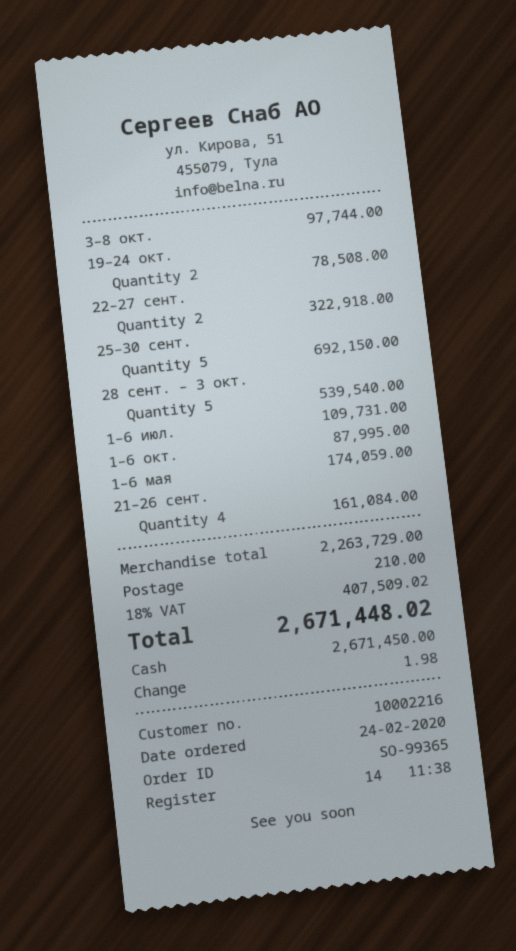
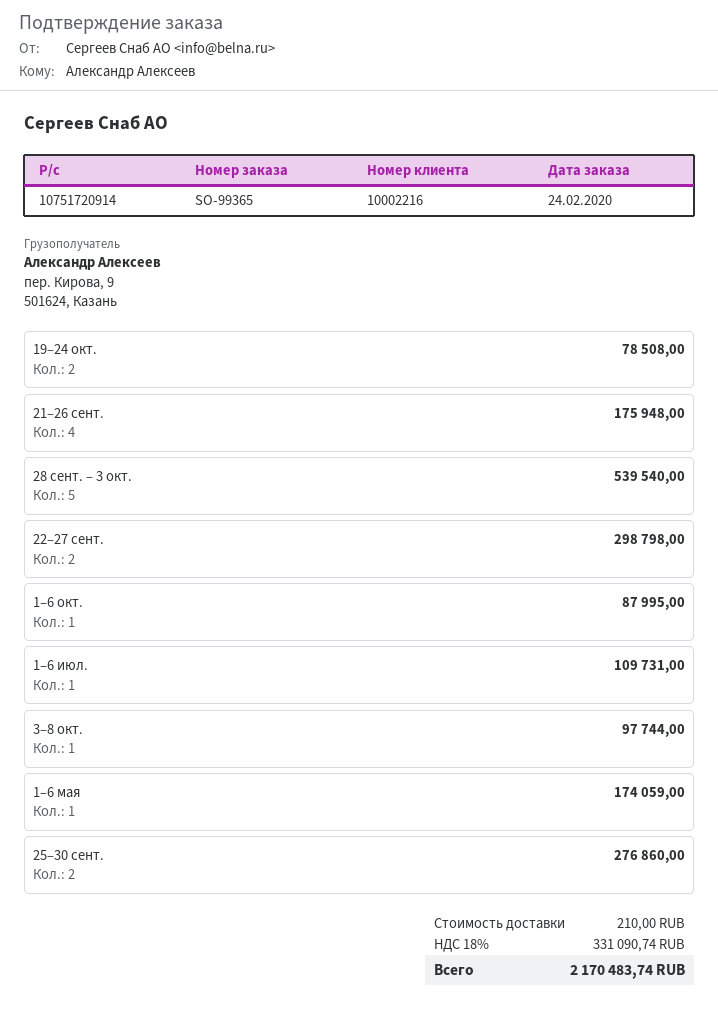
22–27 сент.: 2 for 322918.00 -> 2 for 298798.00
25–30 сент.: 5 for 692150.00 -> 2 for 276860.00
21–26 сент.: 4 for 161084.00 -> 4 for 175948.00
tax: 18% = 407509.02 -> 18% = 331090.74
total: 2671448.02 -> 2170483.74

